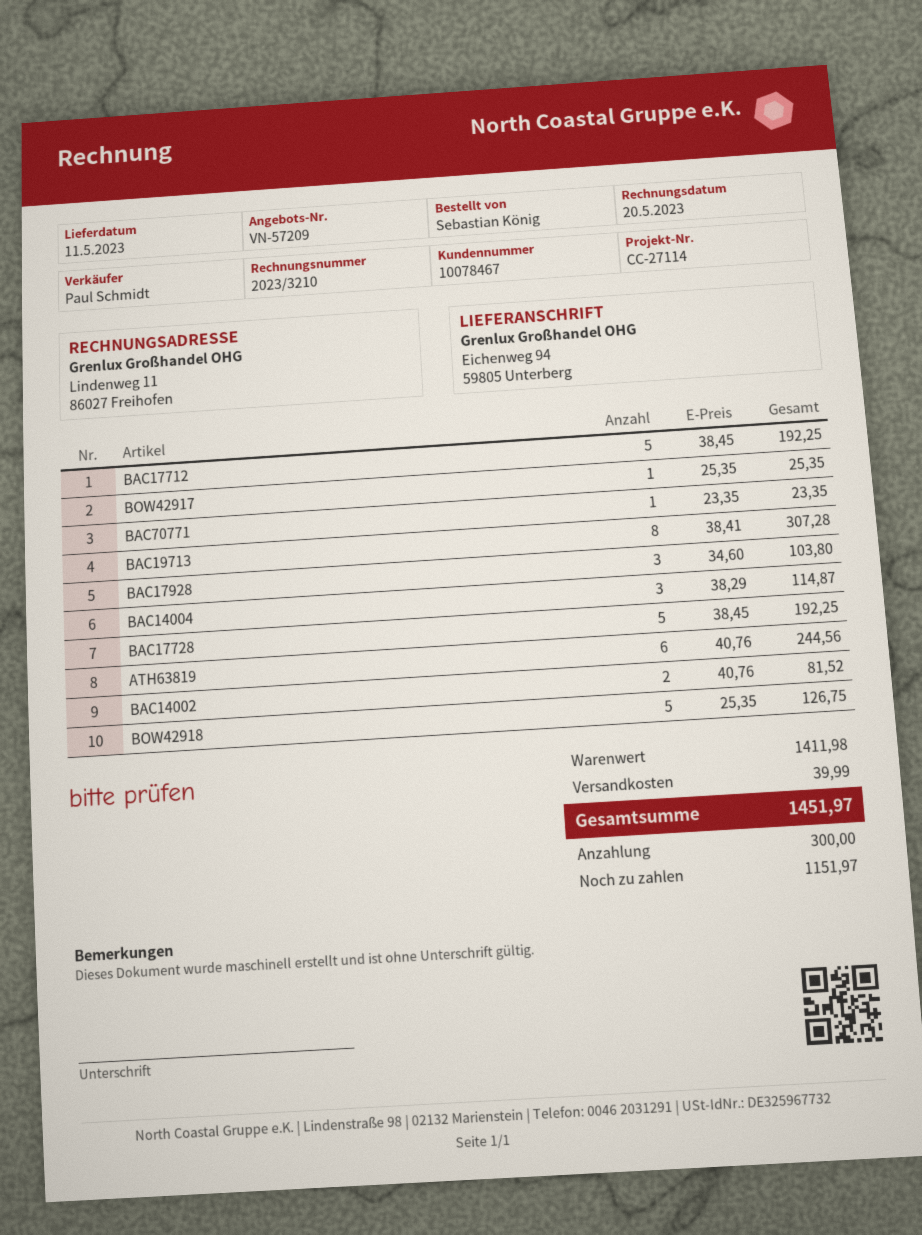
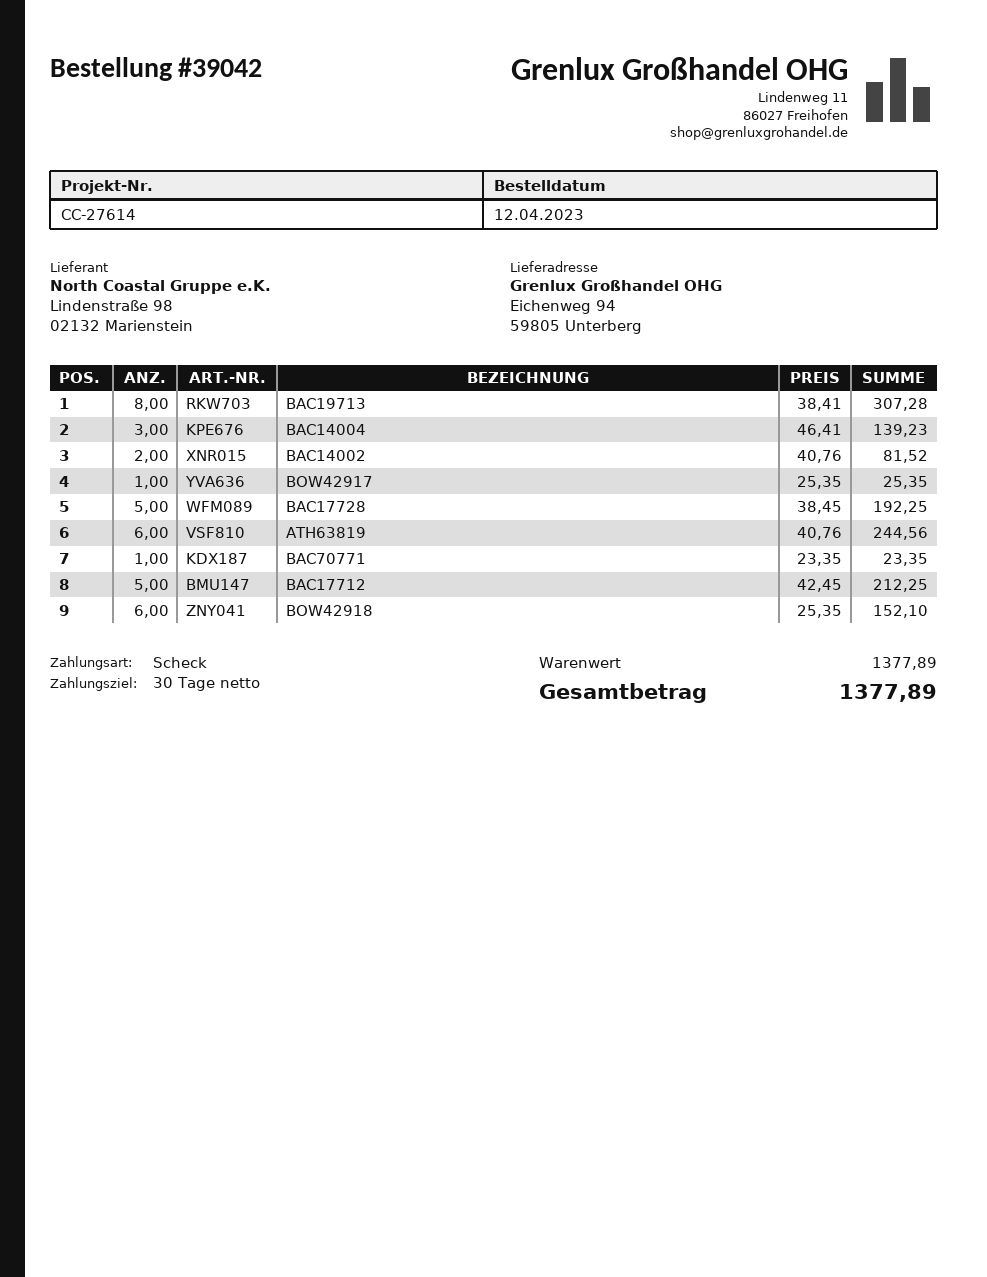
reference: CC-27114 -> CC-27614
BAC17712: 5 x 38.45 = 192.25 -> 5 x 42.45 = 212.25
BAC17928: 3 x 34.60 = 103.80 -> none
BAC14004: 3 x 38.29 = 114.87 -> 3 x 46.41 = 139.23
BOW42918: 5 x 25.35 = 126.75 -> 6 x 25.35 = 152.10
subtotal: 1411.98 -> 1377.89
shipping: 39.99 -> none
total: 1451.97 -> 1377.89

